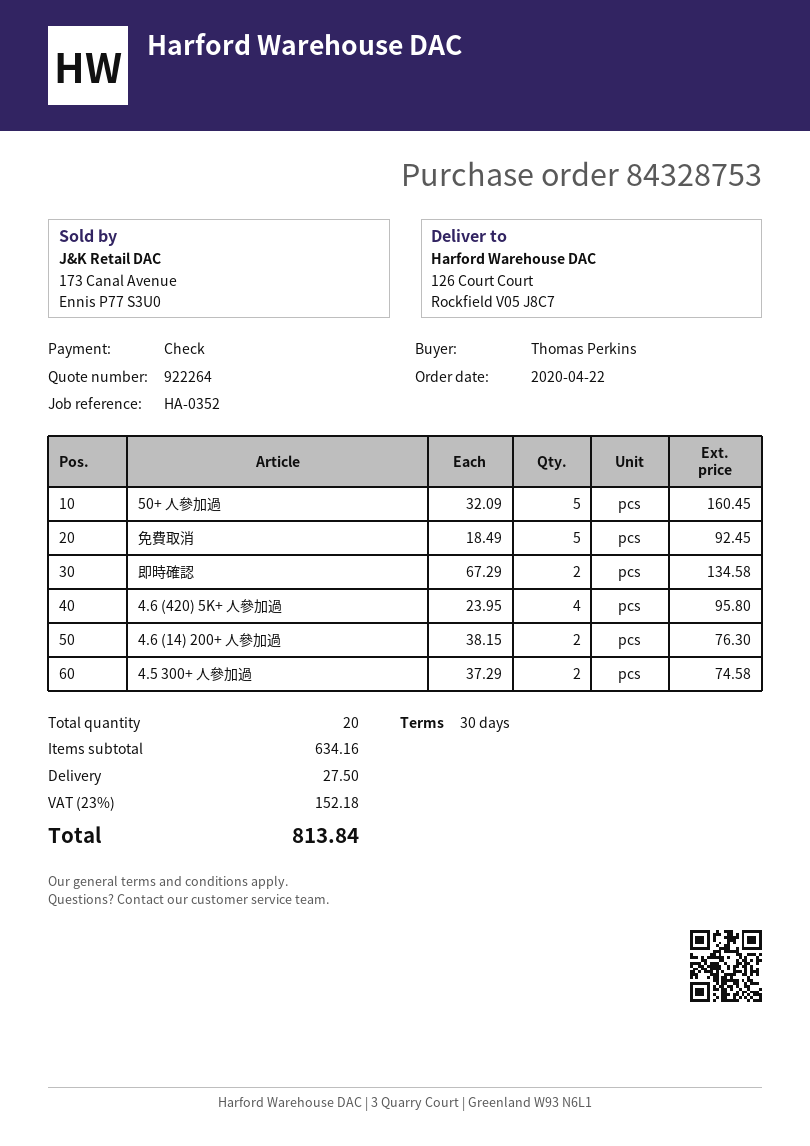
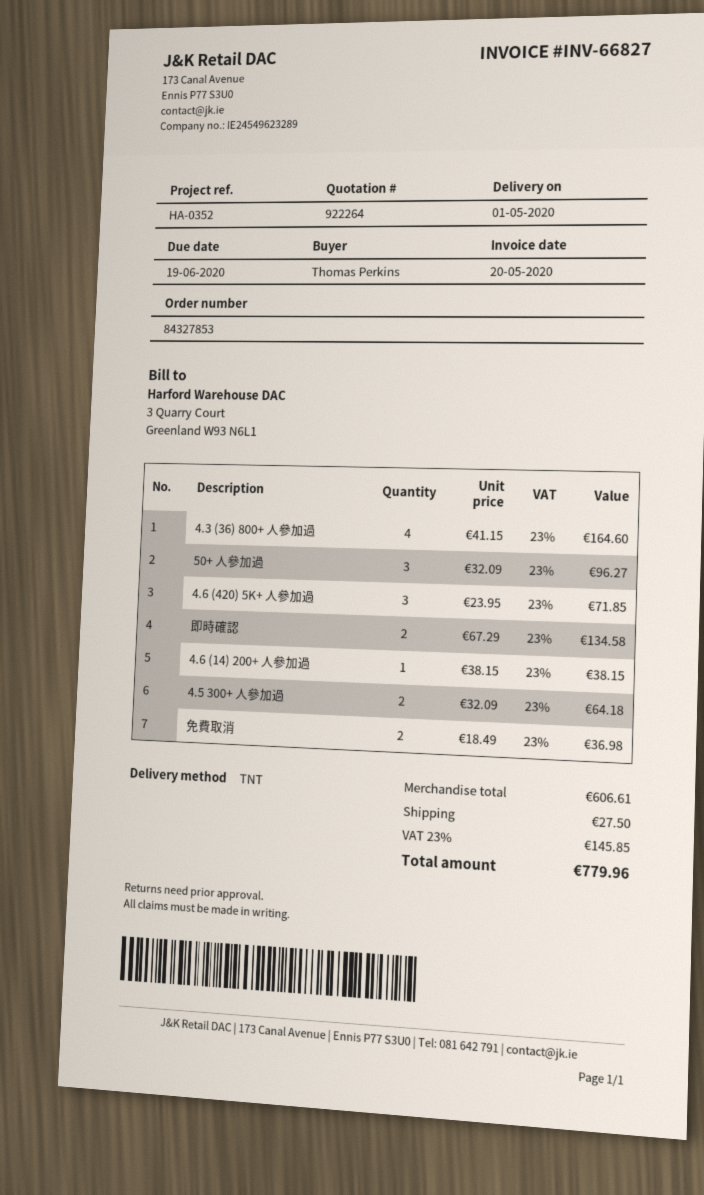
order number: 84328753 -> 84327853
50+ 人參加過: 5 x 32.09 = 160.45 -> 3 x 32.09 = 96.27
免費取消: 5 x 18.49 = 92.45 -> 2 x 18.49 = 36.98
4.6 (420) 5K+ 人參加過: 4 x 23.95 = 95.80 -> 3 x 23.95 = 71.85
4.6 (14) 200+ 人參加過: 2 x 38.15 = 76.30 -> 1 x 38.15 = 38.15
4.5 300+ 人參加過: 2 x 37.29 = 74.58 -> 2 x 32.09 = 64.18
4.3 (36) 800+ 人參加過: none -> 4 x 41.15 = 164.60
subtotal: 634.16 -> 606.61
tax: 23% = 152.18 -> 23% = 145.85
total: 813.84 -> 779.96

